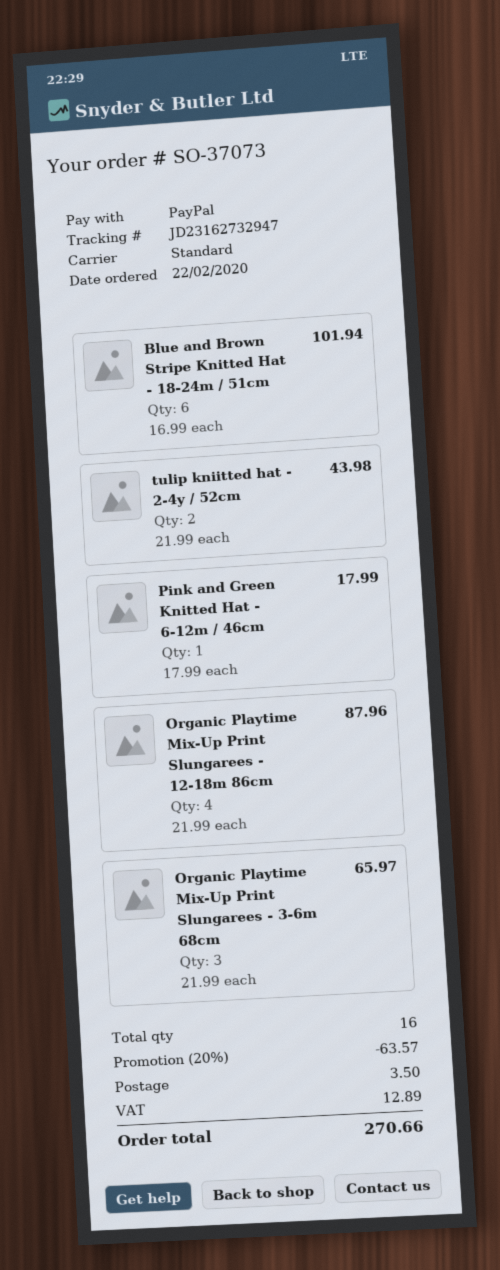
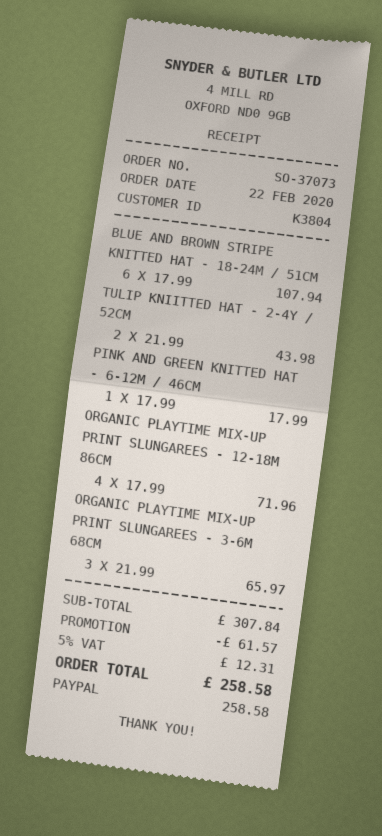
Blue and Brown Stripe Knitted Hat - 18-24m / 51cm: 6 x 16.99 = 101.94 -> 6 x 17.99 = 107.94
Organic Playtime Mix-Up Print Slungarees - 12-18m 86cm: 4 x 21.99 = 87.96 -> 4 x 17.99 = 71.96
discount: 63.57 -> 61.57
shipping: 3.50 -> none
tax: 12.89 -> 12.31
total: 270.66 -> 258.58

